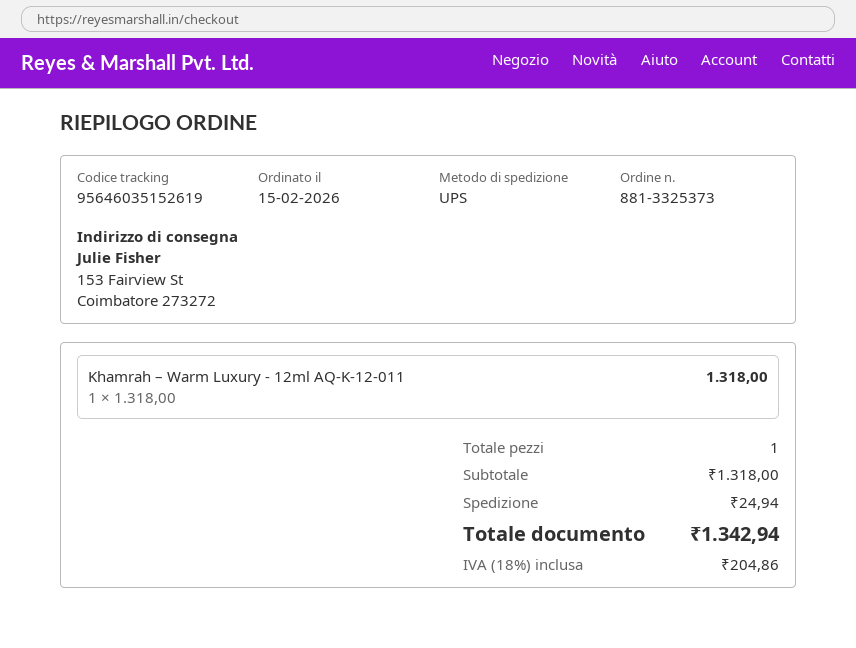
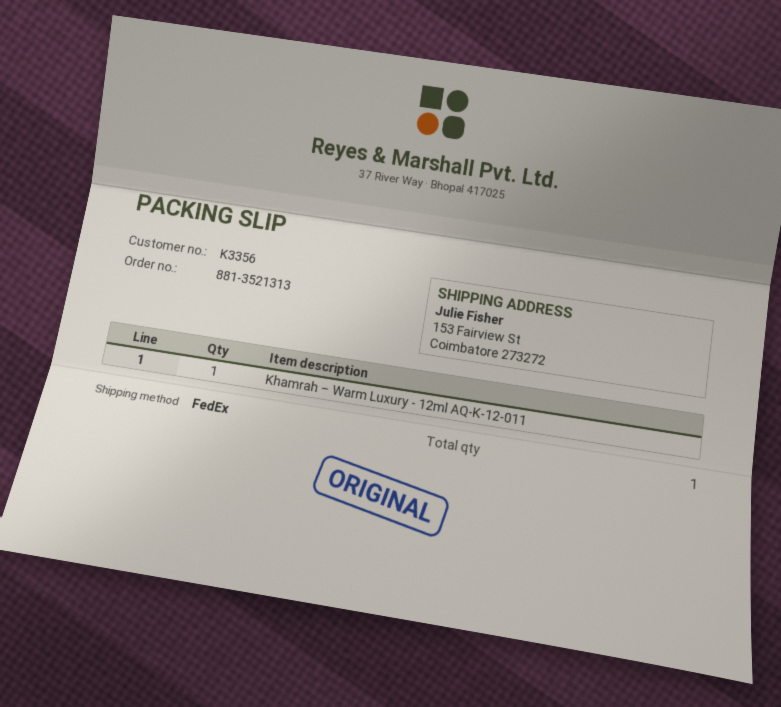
order number: 881-3325373 -> 881-3521313
shipping method: UPS -> FedEx

